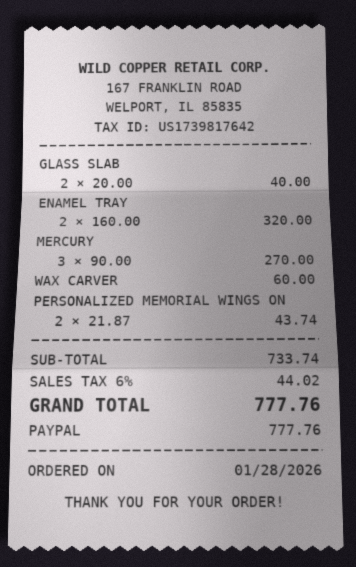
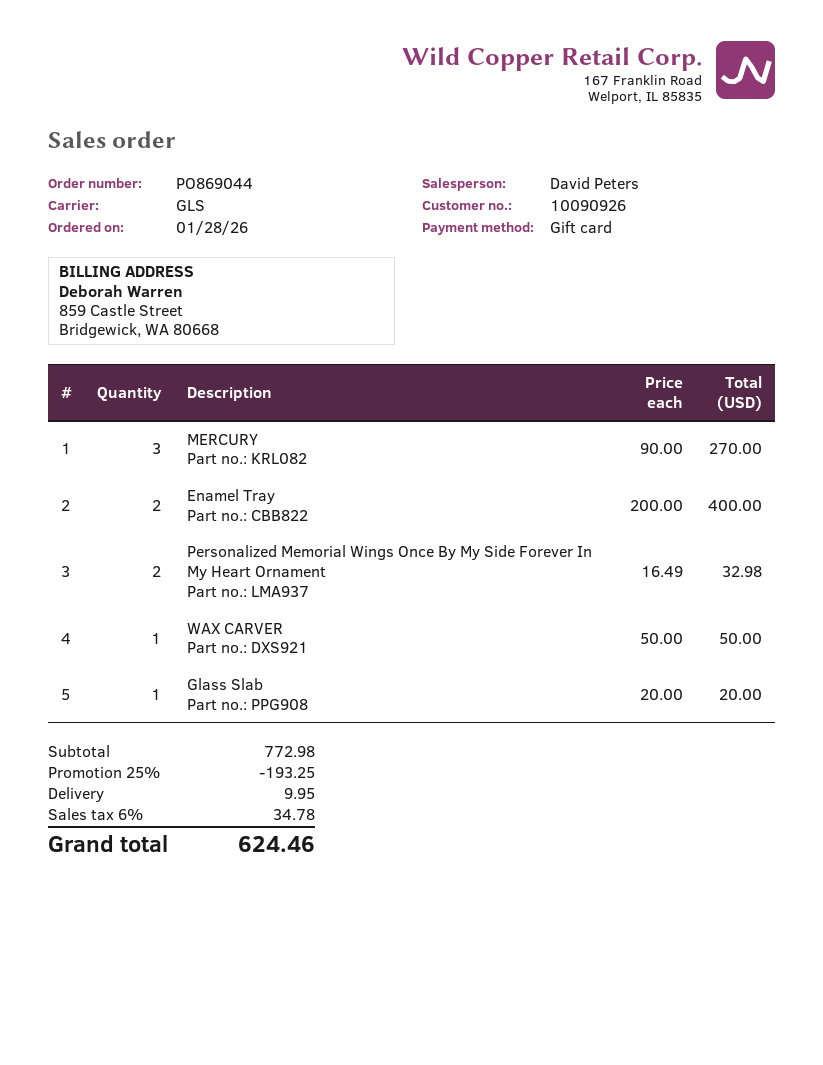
payment method: PayPal -> gift card
GLASS SLAB: 2 x 20.00 = 40.00 -> 1 x 20.00 = 20.00
ENAMEL TRAY: 2 x 160.00 = 320.00 -> 2 x 200.00 = 400.00
WAX CARVER: 1 x 60.00 = 60.00 -> 1 x 50.00 = 50.00
PERSONALIZED MEMORIAL WINGS ON: 2 x 21.87 = 43.74 -> 2 x 16.49 = 32.98
subtotal: 733.74 -> 772.98
discount: none -> 25% = 193.25
shipping: none -> 9.95
tax: 6% = 44.02 -> 6% = 34.78
total: 777.76 -> 624.46

